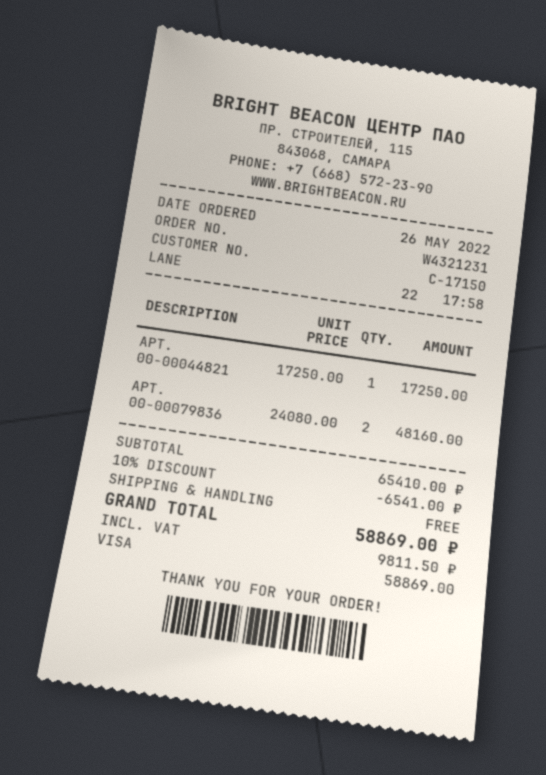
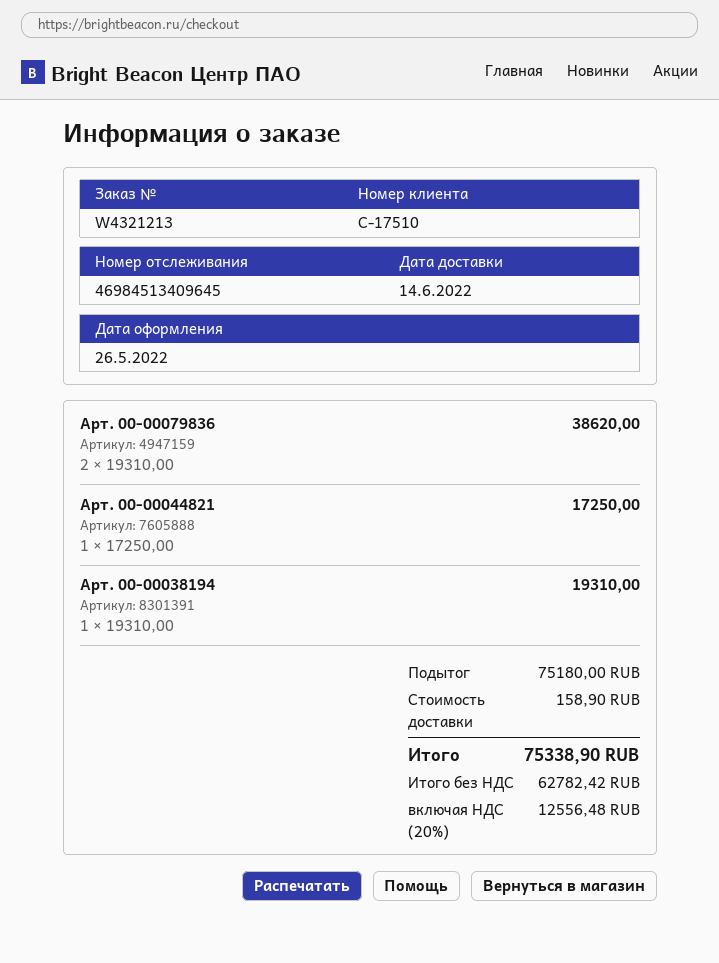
order number: W4321231 -> W4321213
customer number: C-17150 -> C-17510
АРТ. 00-00079836: 2 x 24080.00 = 48160.00 -> 2 x 19310.00 = 38620.00
Арт. 00-00038194: none -> 1 x 19310.00 = 19310.00
subtotal: 65410.00 -> 75180.00
discount: 10% = 6541.00 -> none
shipping: 0.00 -> 158.90
tax: 9811.50 -> 12556.48
total: 58869.00 -> 75338.90

